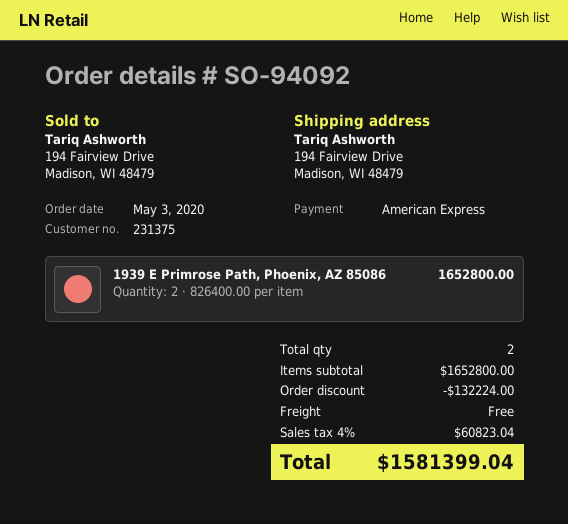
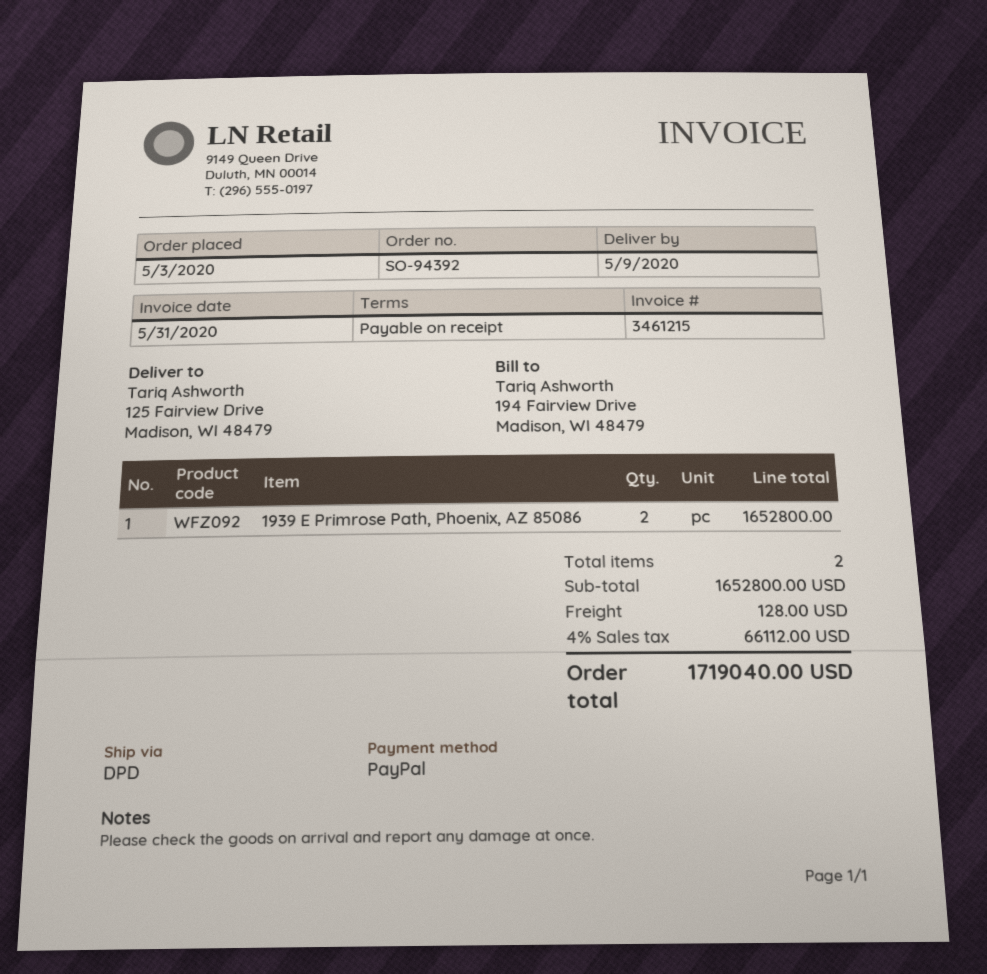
order number: SO-94092 -> SO-94392
payment method: American Express -> PayPal
ship to: 194 Fairview Drive, Madison, WI 48479 -> 125 Fairview Drive, Madison, WI 48479
discount: 132224.00 -> none
shipping: 0.00 -> 128.00
tax: 4% = 60823.04 -> 4% = 66112.00
total: 1581399.04 -> 1719040.00

